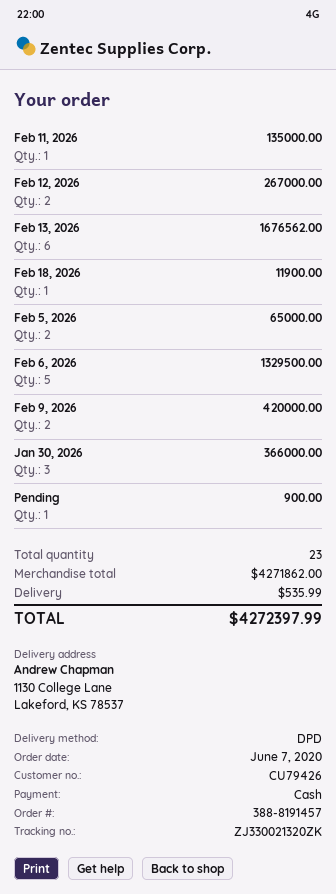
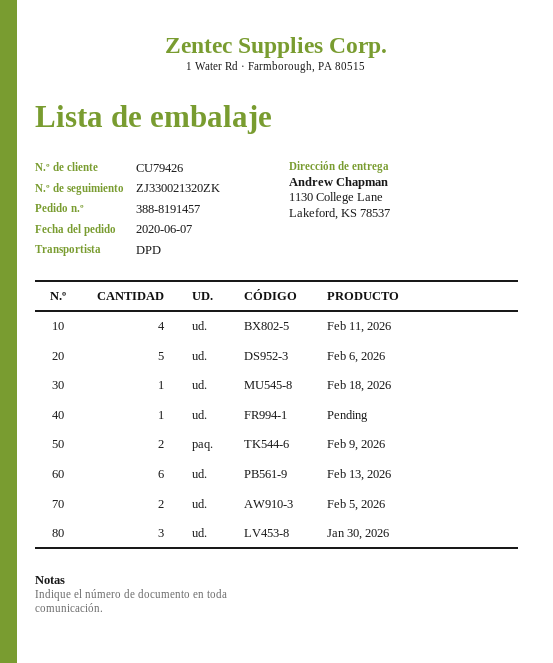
Feb 11, 2026: 1 -> 4
Feb 12, 2026: 2 -> none

